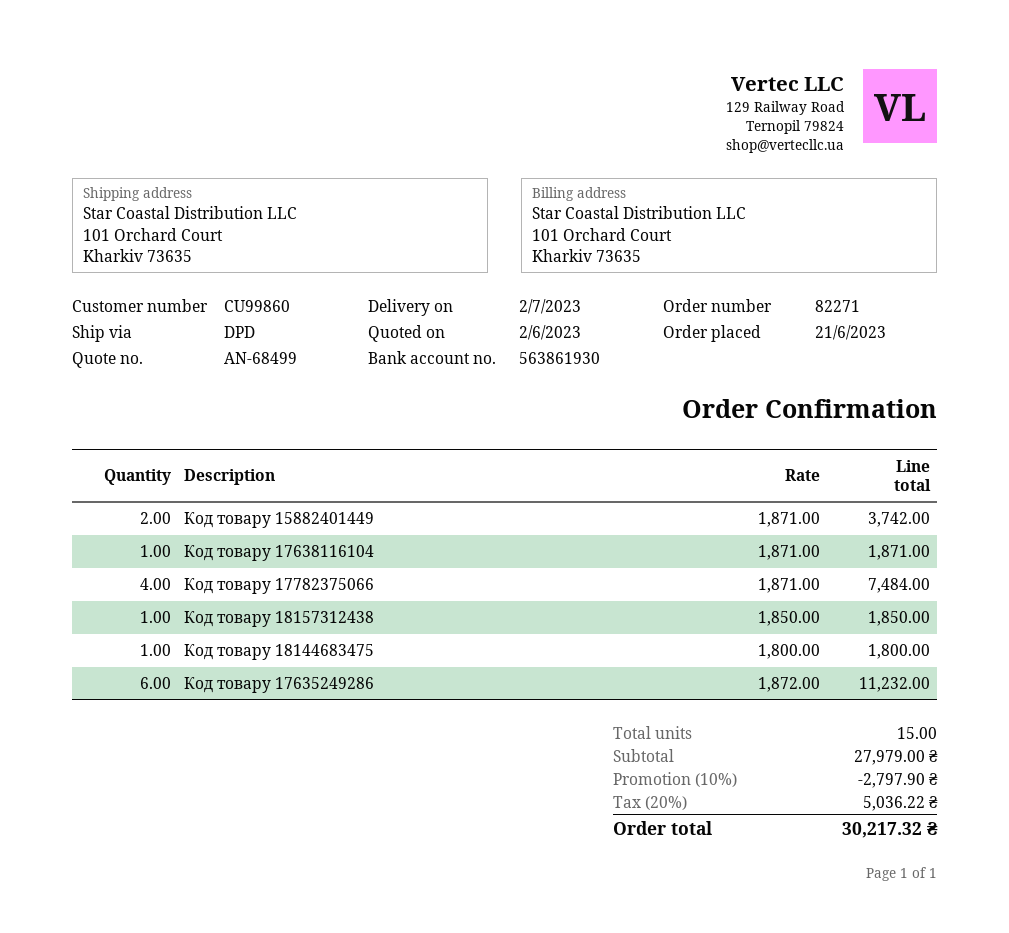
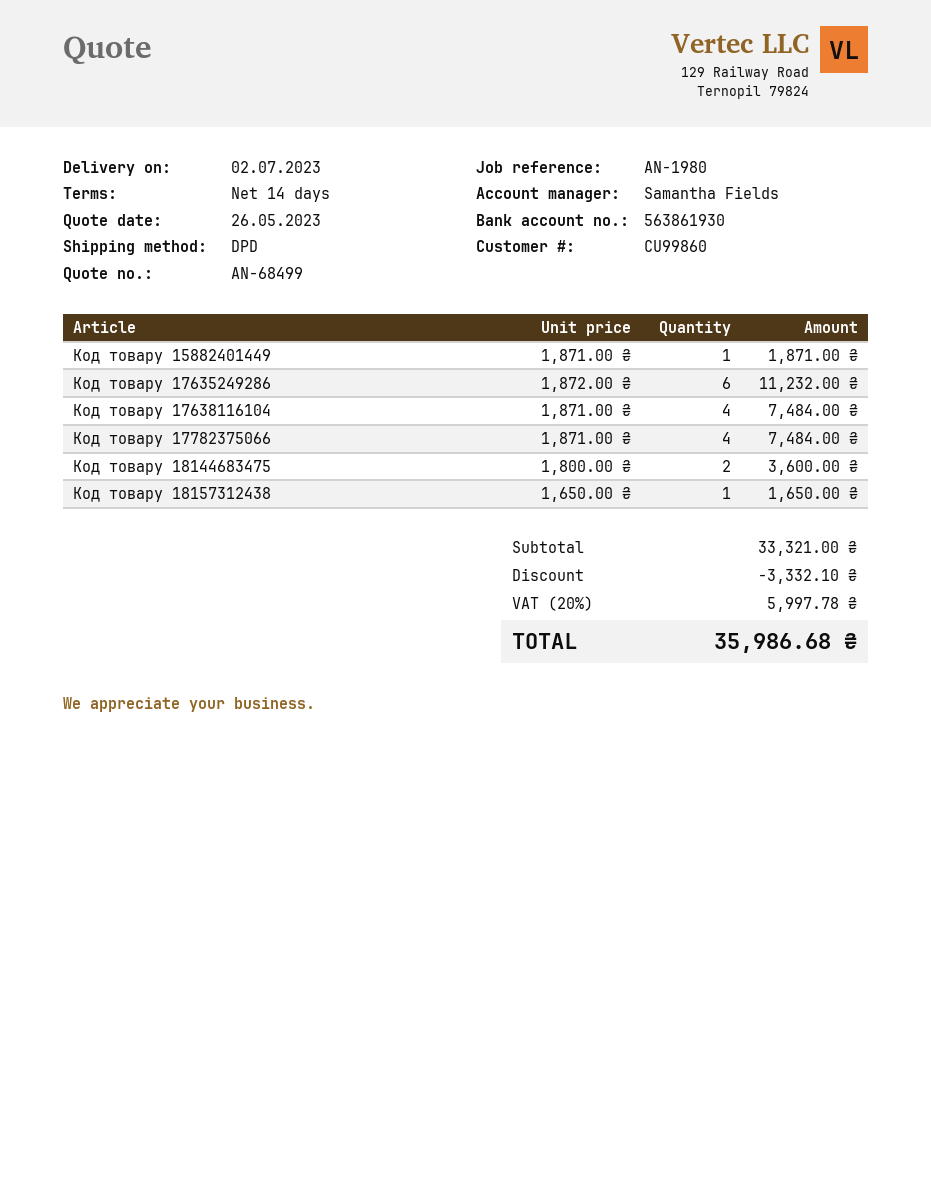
quote date: 2023-06-02 -> 2023-05-26
Код товару 15882401449: 2 x 1871.00 = 3742.00 -> 1 x 1871.00 = 1871.00
Код товару 17638116104: 1 x 1871.00 = 1871.00 -> 4 x 1871.00 = 7484.00
Код товару 18157312438: 1 x 1850.00 = 1850.00 -> 1 x 1650.00 = 1650.00
Код товару 18144683475: 1 x 1800.00 = 1800.00 -> 2 x 1800.00 = 3600.00
subtotal: 27979.00 -> 33321.00
discount: 2797.90 -> 3332.10
tax: 20% = 5036.22 -> 20% = 5997.78
total: 30217.32 -> 35986.68

